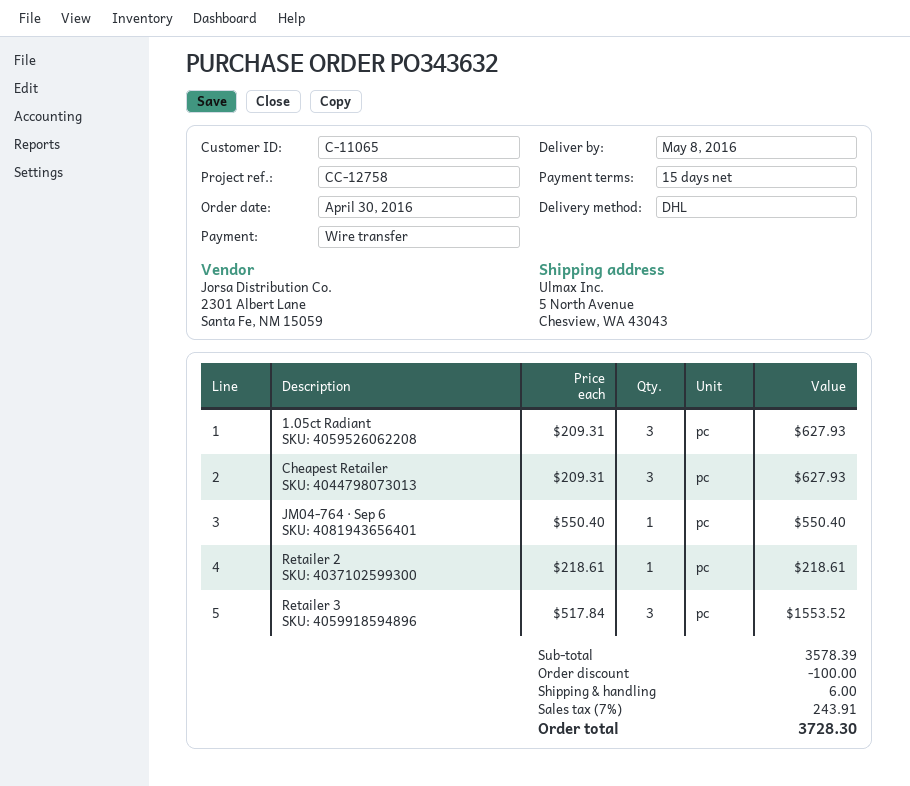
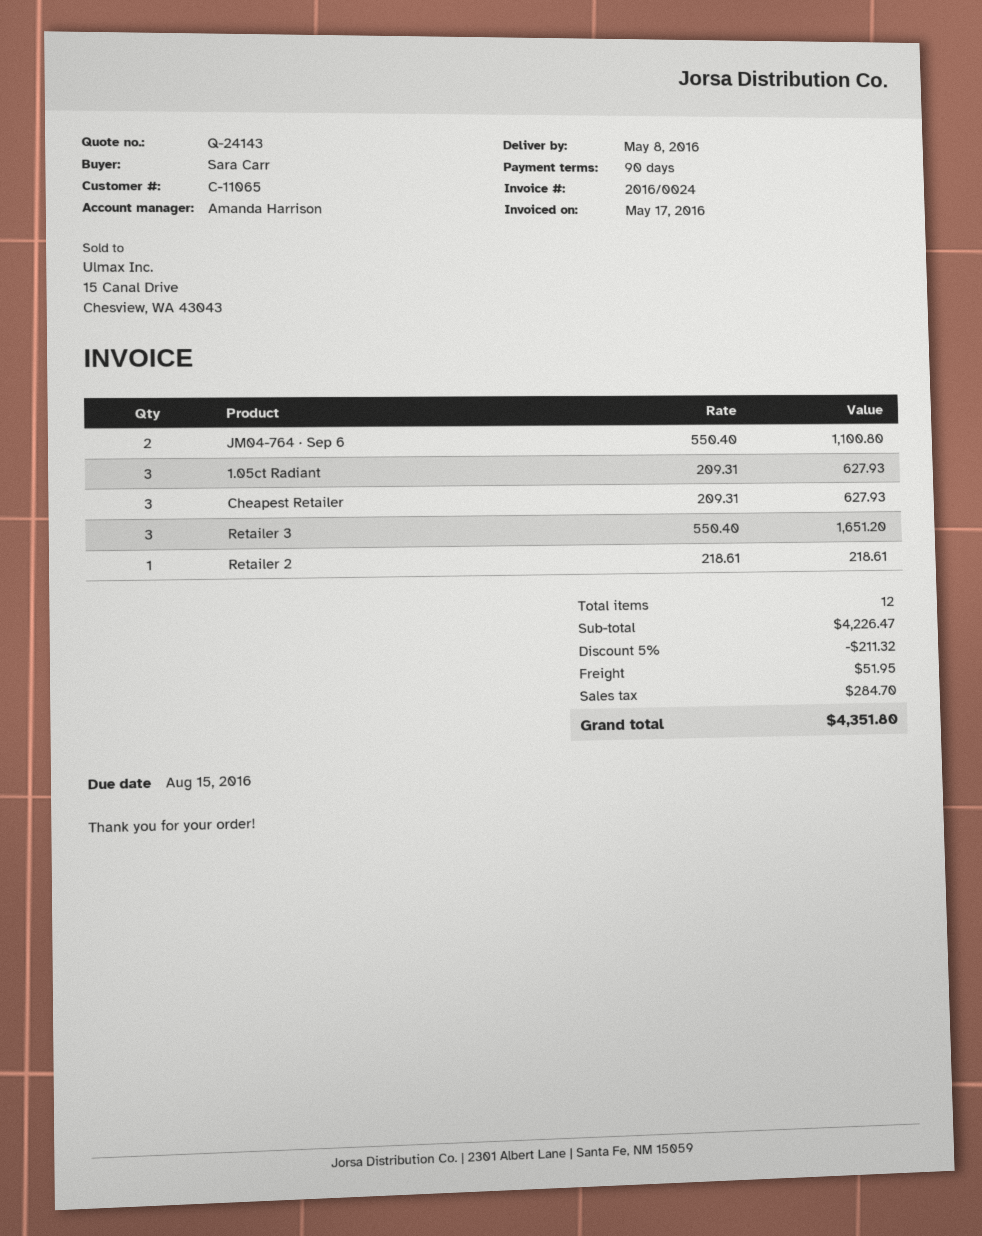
payment terms: 15 days -> 90 days
JM04-764 · Sep 6: 1 x 550.40 = 550.40 -> 2 x 550.40 = 1100.80
Retailer 3: 3 x 517.84 = 1553.52 -> 3 x 550.40 = 1651.20
subtotal: 3578.39 -> 4226.47
discount: 100.00 -> 211.32
shipping: 6.00 -> 51.95
tax: 243.91 -> 284.70
total: 3728.30 -> 4351.80

